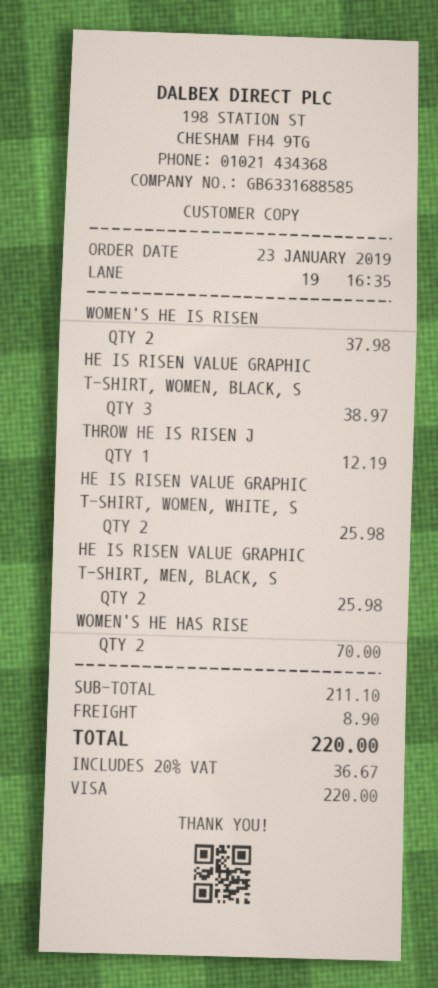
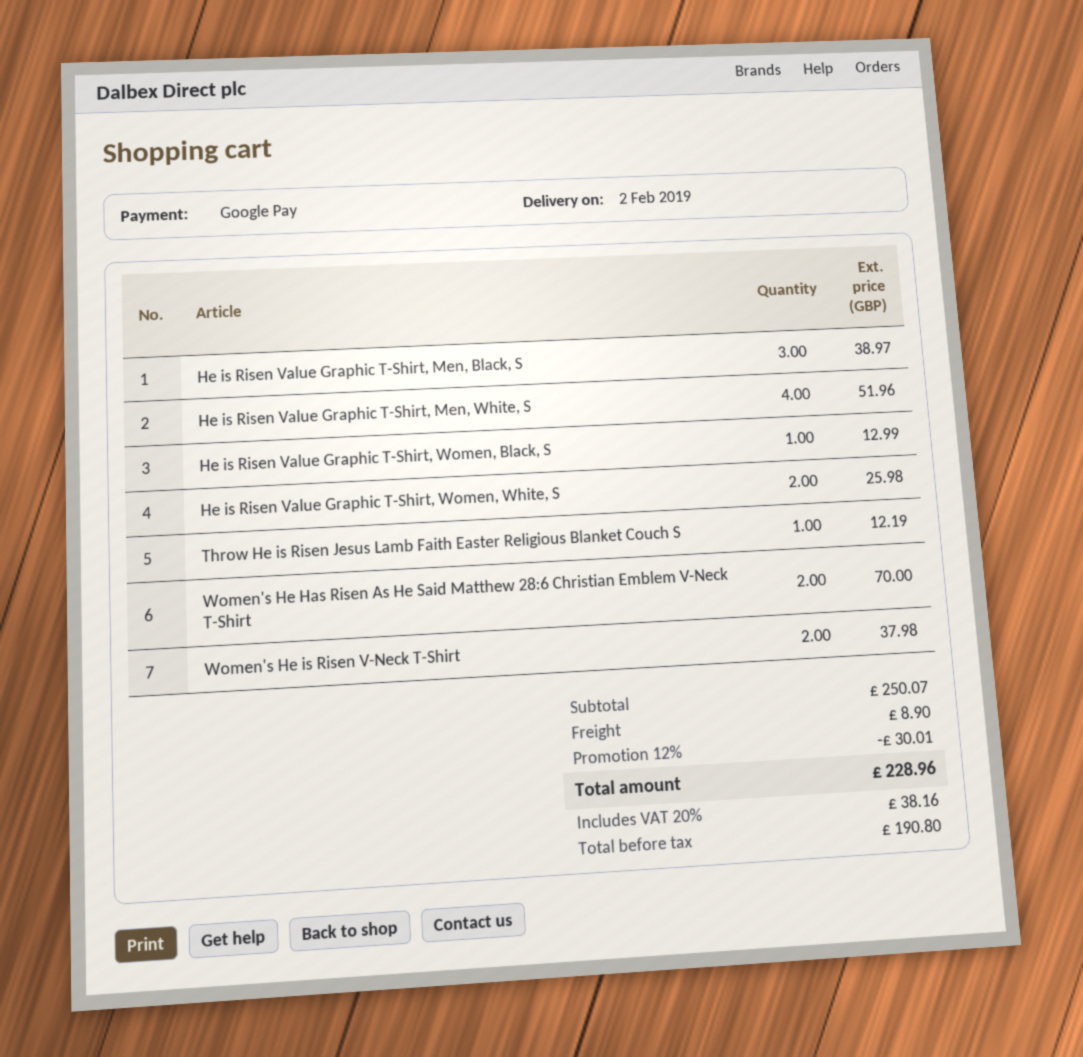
payment method: Visa -> Google Pay
HE IS RISEN VALUE GRAPHIC T-SHIRT, WOMEN, BLACK, S: 3 for 38.97 -> 1 for 12.99
HE IS RISEN VALUE GRAPHIC T-SHIRT, MEN, BLACK, S: 2 for 25.98 -> 3 for 38.97
He is Risen Value Graphic T-Shirt, Men, White, S: none -> 4 for 51.96
subtotal: 211.10 -> 250.07
discount: none -> 12% = 30.01
tax: 20% = 36.67 -> 20% = 38.16
total: 220.00 -> 228.96

